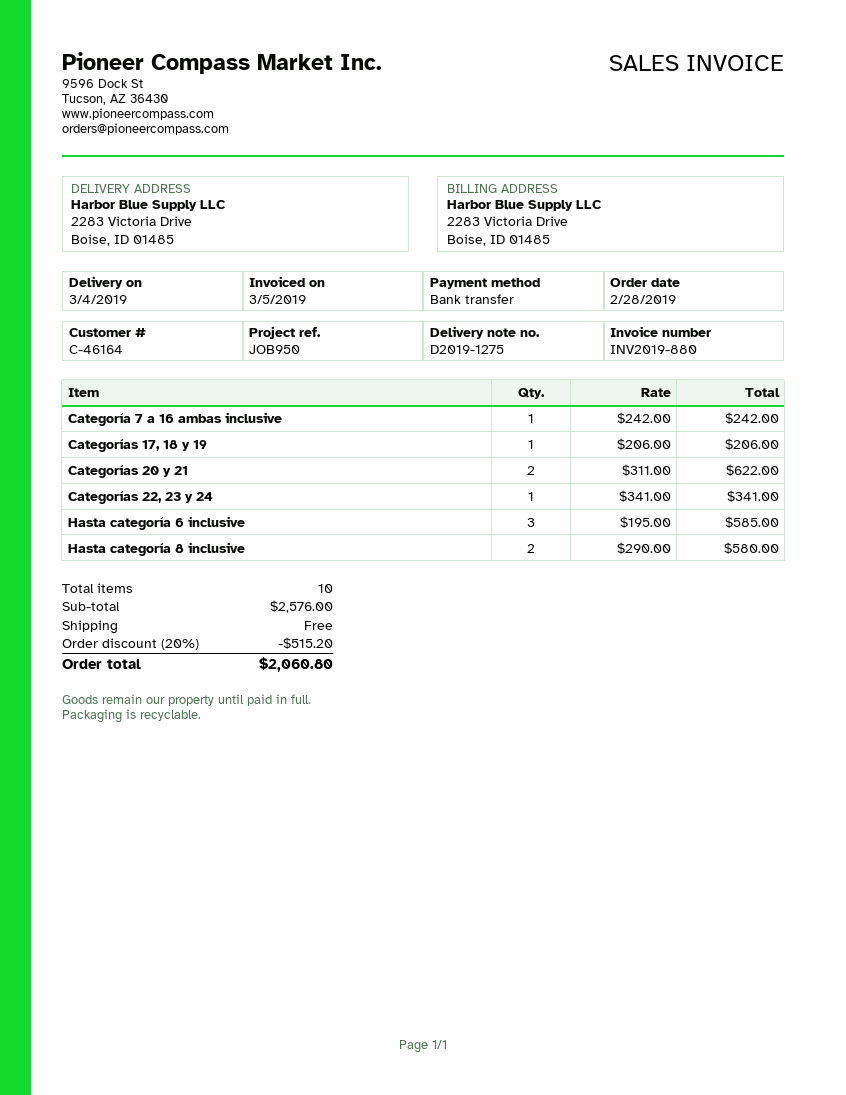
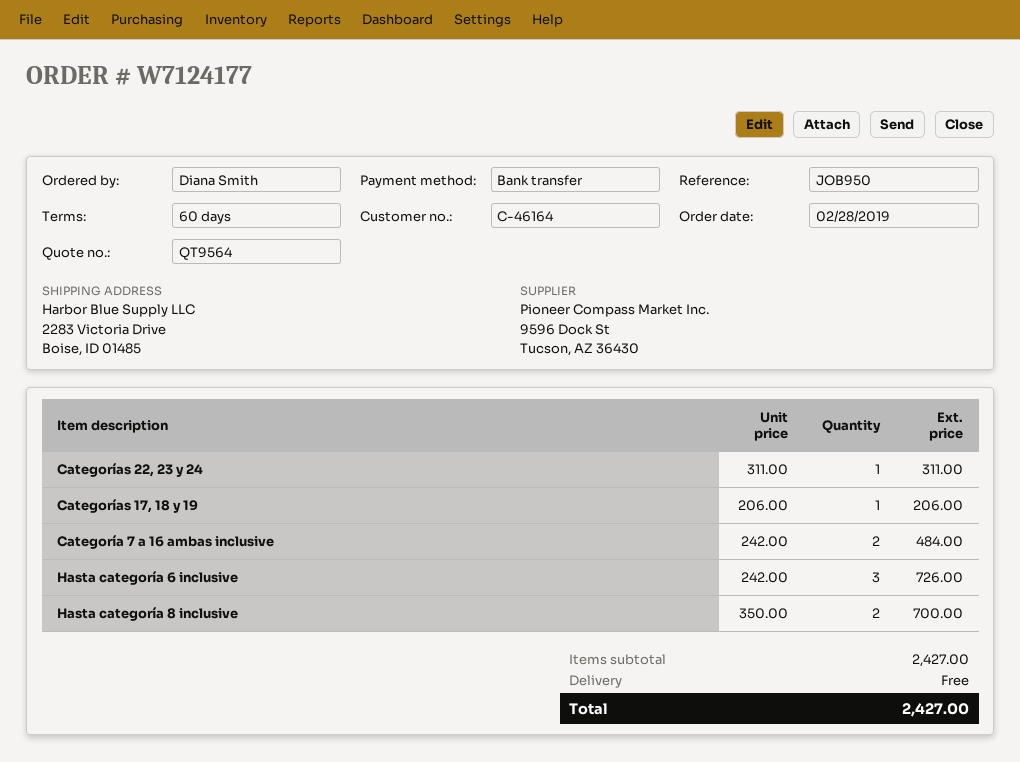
Categoría 7 a 16 ambas inclusive: 1 x 242.00 = 242.00 -> 2 x 242.00 = 484.00
Categorías 20 y 21: 2 x 311.00 = 622.00 -> none
Categorías 22, 23 y 24: 1 x 341.00 = 341.00 -> 1 x 311.00 = 311.00
Hasta categoría 6 inclusive: 3 x 195.00 = 585.00 -> 3 x 242.00 = 726.00
Hasta categoría 8 inclusive: 2 x 290.00 = 580.00 -> 2 x 350.00 = 700.00
subtotal: 2576.00 -> 2427.00
discount: 20% = 515.20 -> none
total: 2060.80 -> 2427.00

